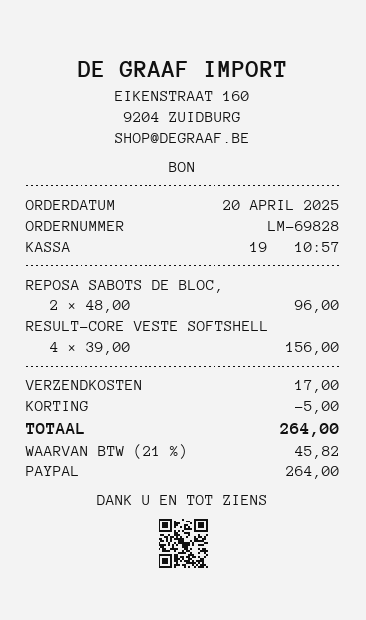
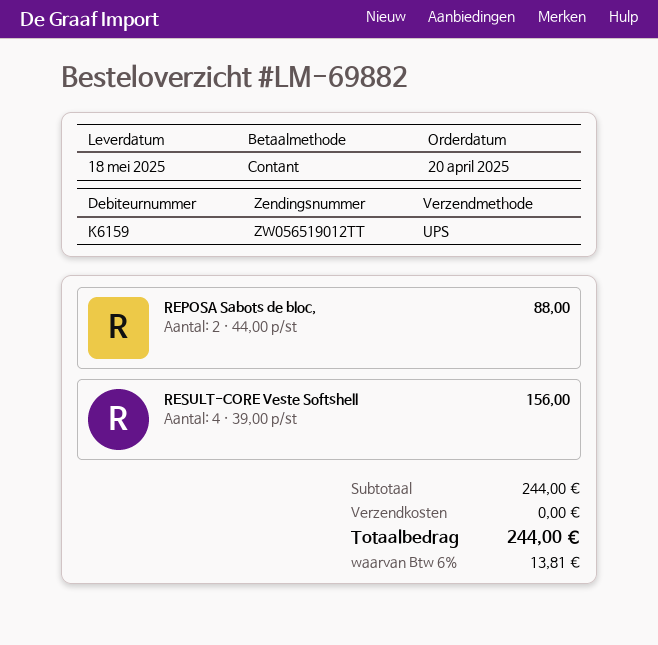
order number: LM-69828 -> LM-69882
payment method: PayPal -> cash
REPOSA SABOTS DE BLOC,: 2 x 48.00 = 96.00 -> 2 x 44.00 = 88.00
discount: 5.00 -> none
shipping: 17.00 -> 0.00
tax: 21% = 45.82 -> 6% = 13.81
total: 264.00 -> 244.00

